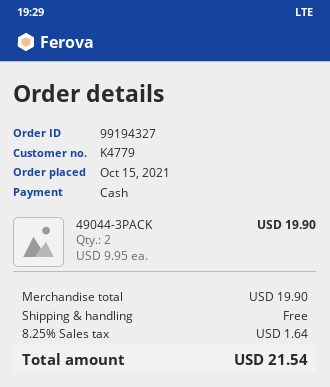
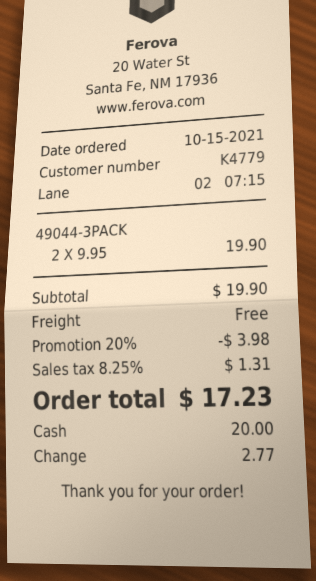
discount: none -> 20% = 3.98
tax: 8.25% = 1.64 -> 8.25% = 1.31
total: 21.54 -> 17.23

